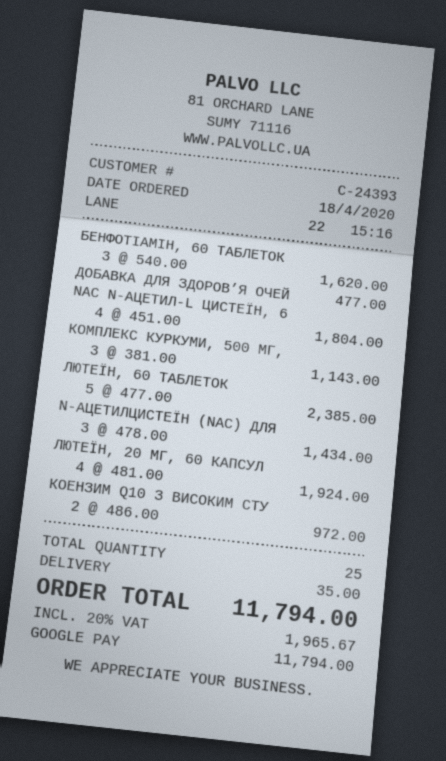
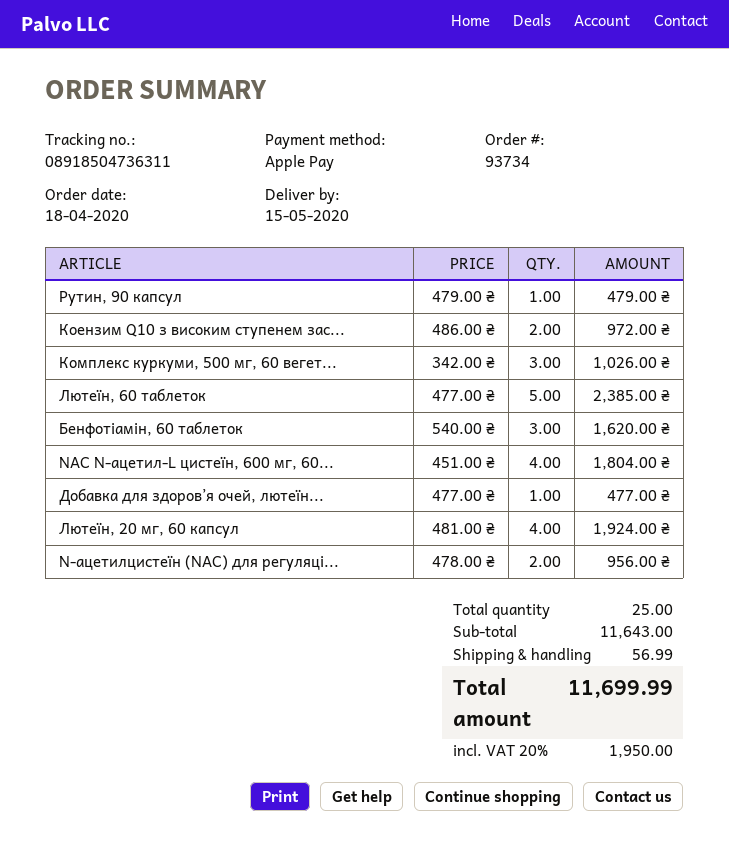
payment method: Google Pay -> Apple Pay
КОМПЛЕКС КУРКУМИ, 500 МГ,: 3 x 381.00 = 1143.00 -> 3 x 342.00 = 1026.00
N-АЦЕТИЛЦИСТЕЇН (NAC) ДЛЯ: 3 x 478.00 = 1434.00 -> 2 x 478.00 = 956.00
Рутин, 90 капсул: none -> 1 x 479.00 = 479.00
shipping: 35.00 -> 56.99
tax: 20% = 1965.67 -> 20% = 1950.00
total: 11794.00 -> 11699.99

